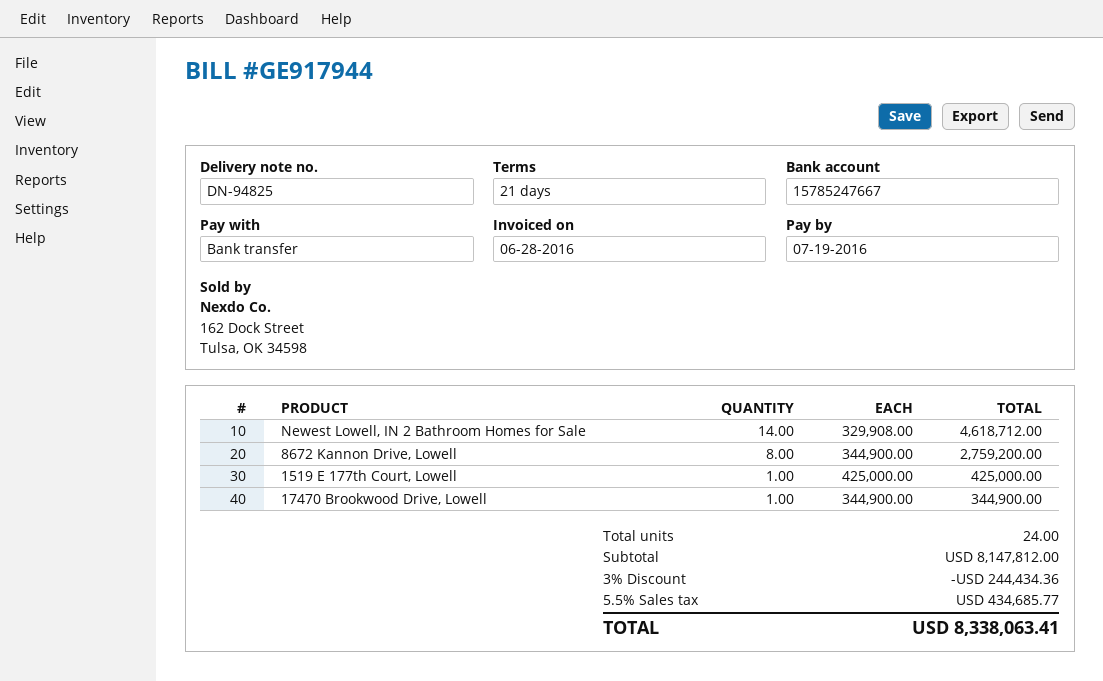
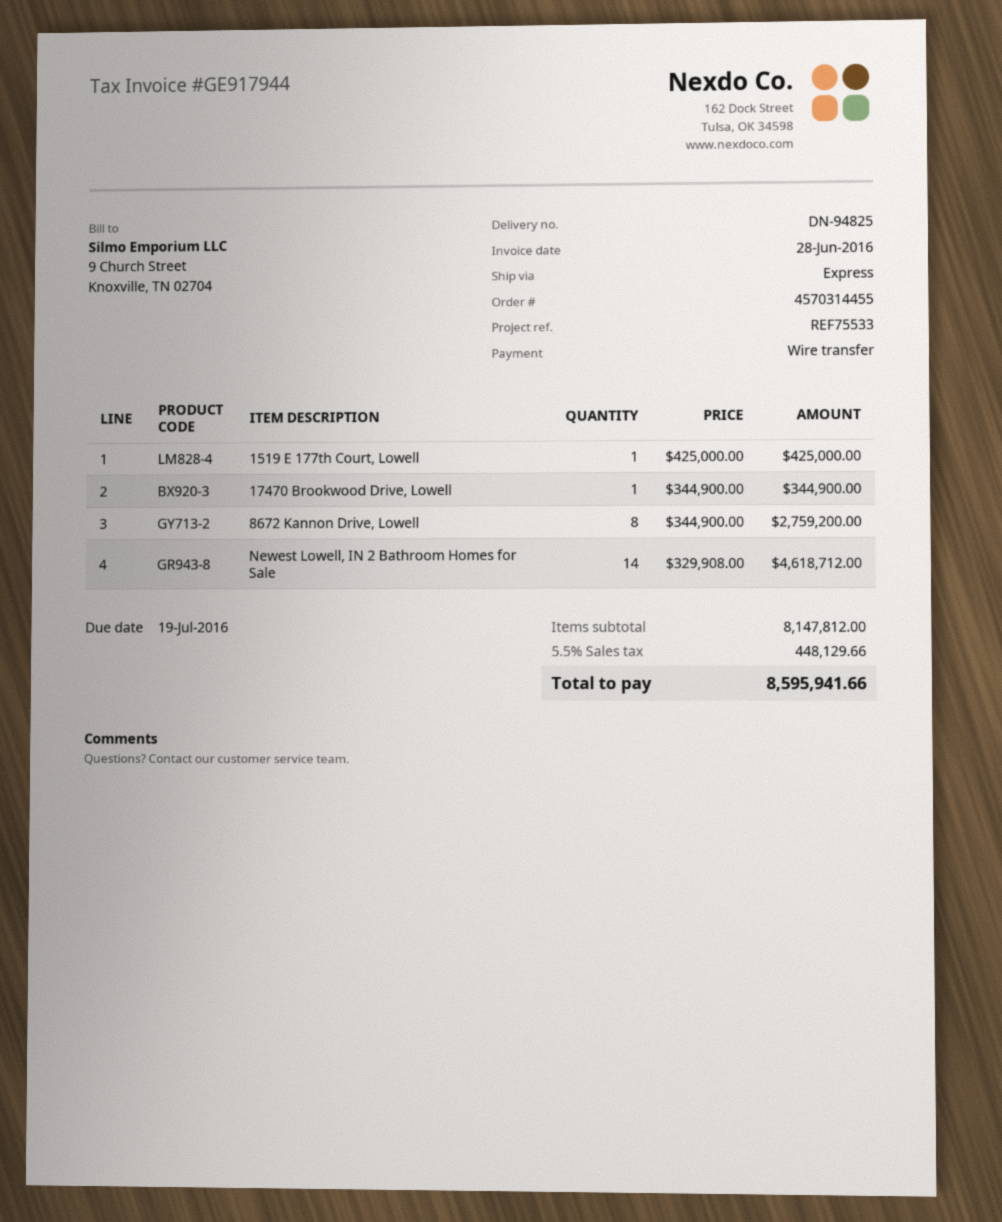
discount: 3% = 244434.36 -> none
tax: 5.5% = 434685.77 -> 5.5% = 448129.66
total: 8338063.41 -> 8595941.66

